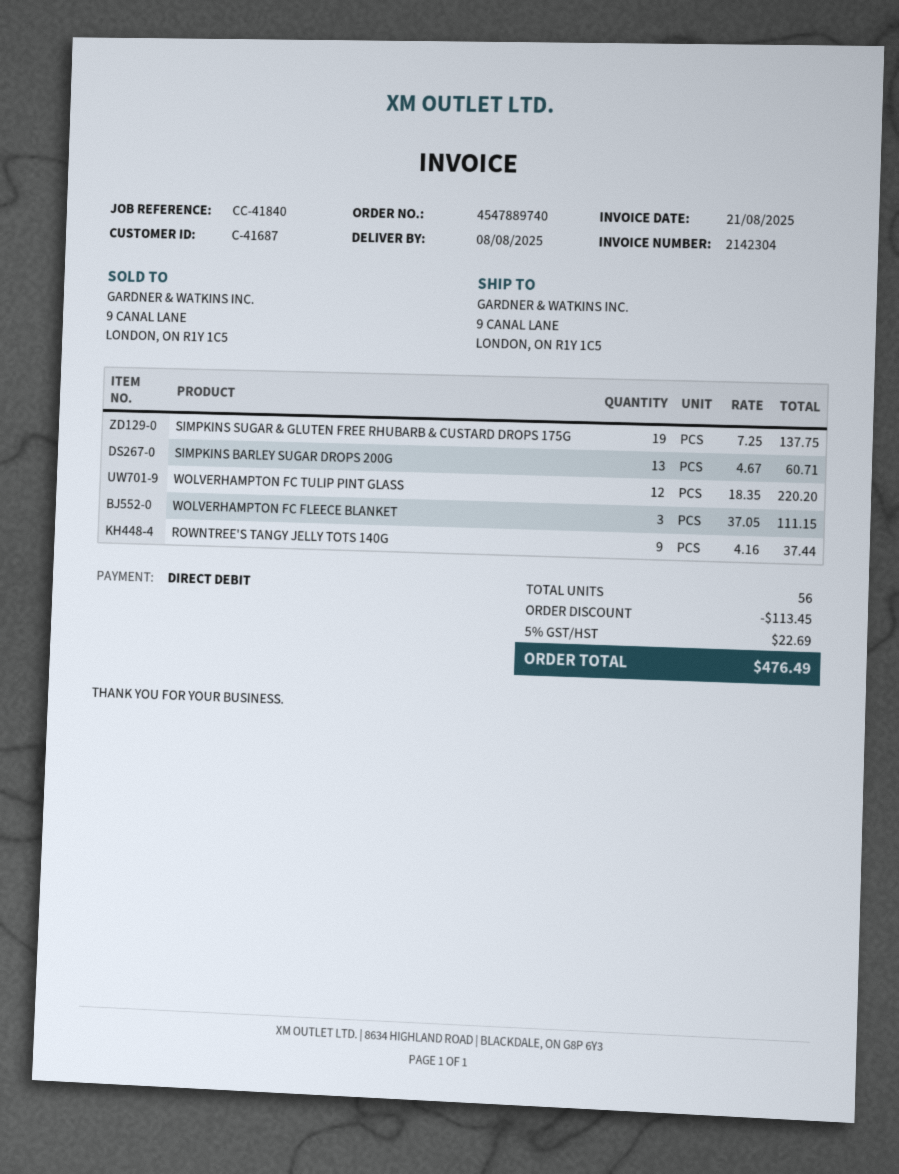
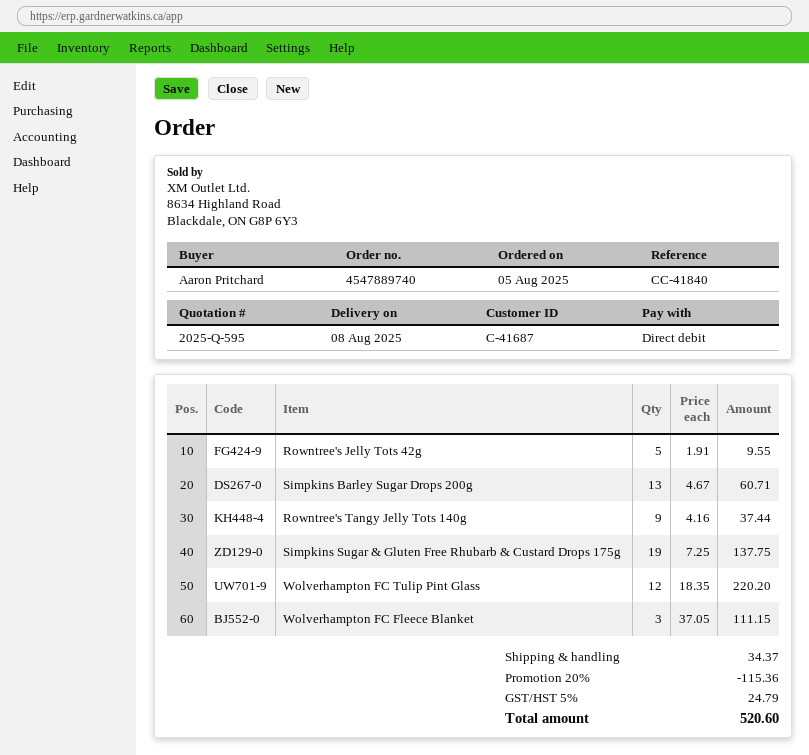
Rowntree's Jelly Tots 42g: none -> 5 x 1.91 = 9.55
discount: 113.45 -> 115.36
shipping: none -> 34.37
tax: 5% = 22.69 -> 5% = 24.79
total: 476.49 -> 520.60

